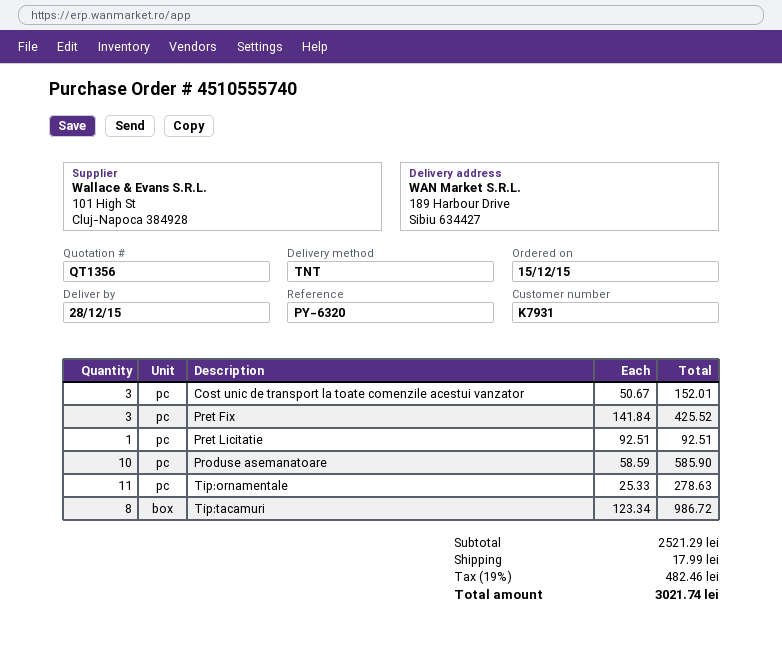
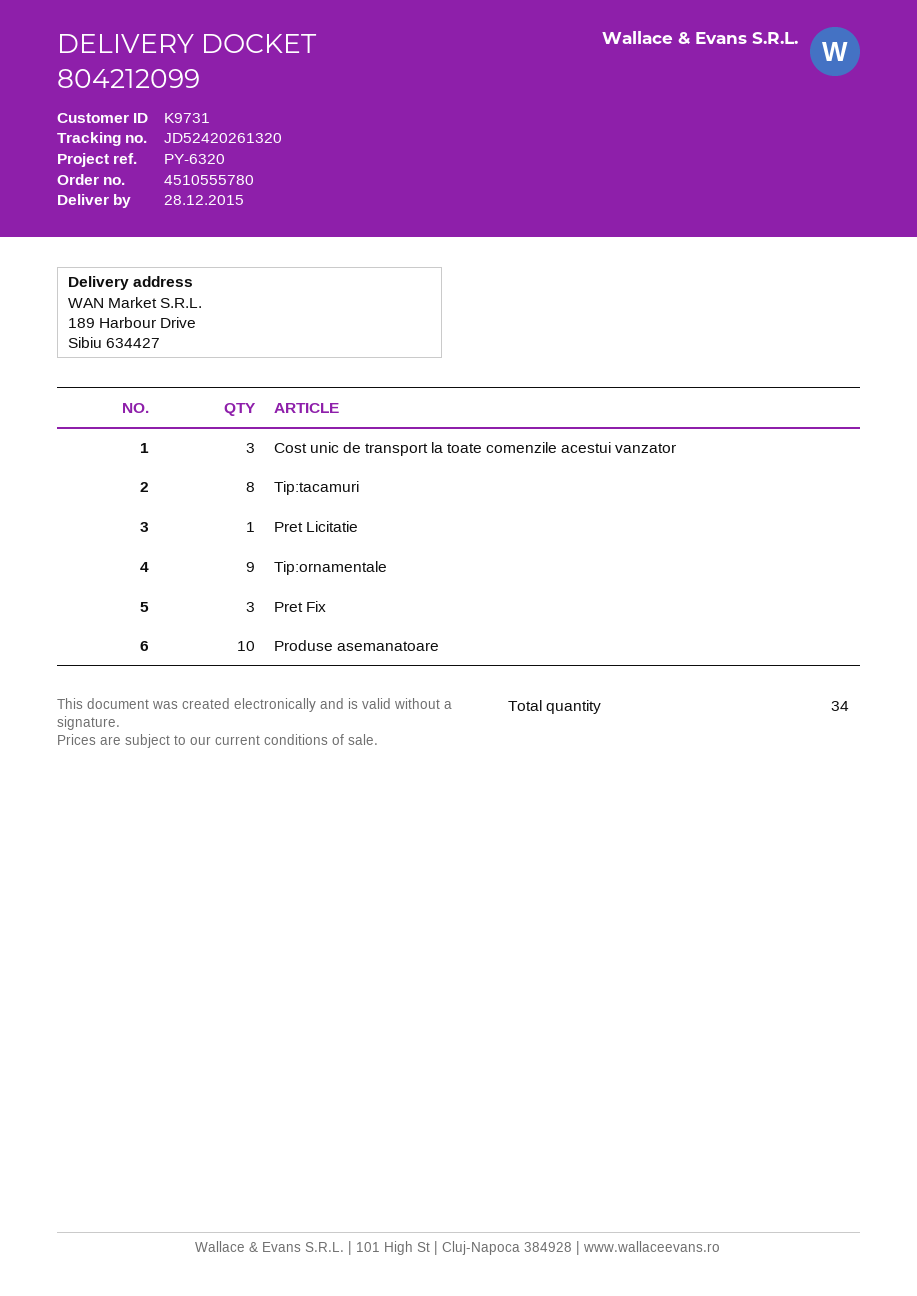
order number: 4510555740 -> 4510555780
customer number: K7931 -> K9731
Tip:ornamentale: 11 -> 9

